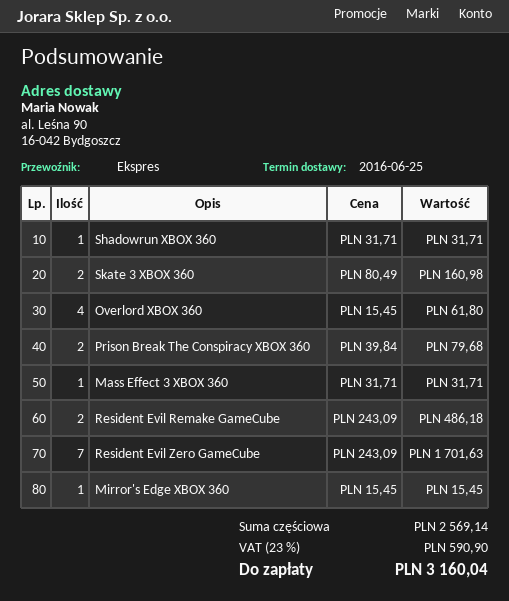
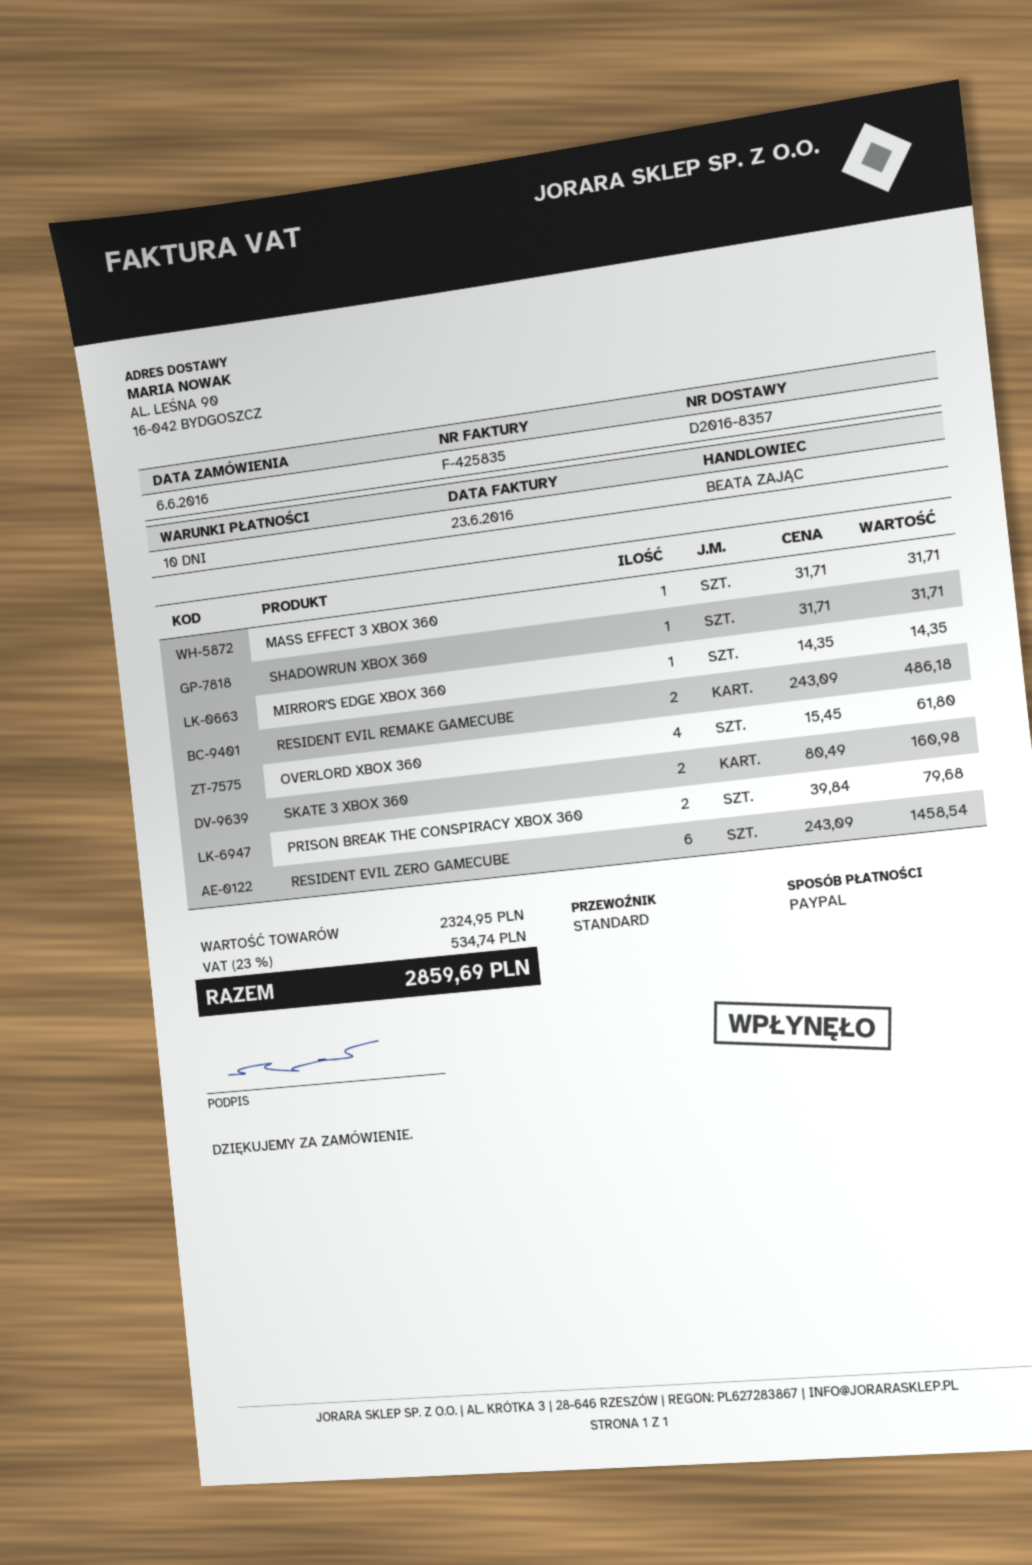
shipping method: express -> standard
Resident Evil Zero GameCube: 7 x 243.09 = 1701.63 -> 6 x 243.09 = 1458.54
Mirror's Edge XBOX 360: 1 x 15.45 = 15.45 -> 1 x 14.35 = 14.35
subtotal: 2569.14 -> 2324.95
tax: 23% = 590.90 -> 23% = 534.74
total: 3160.04 -> 2859.69

